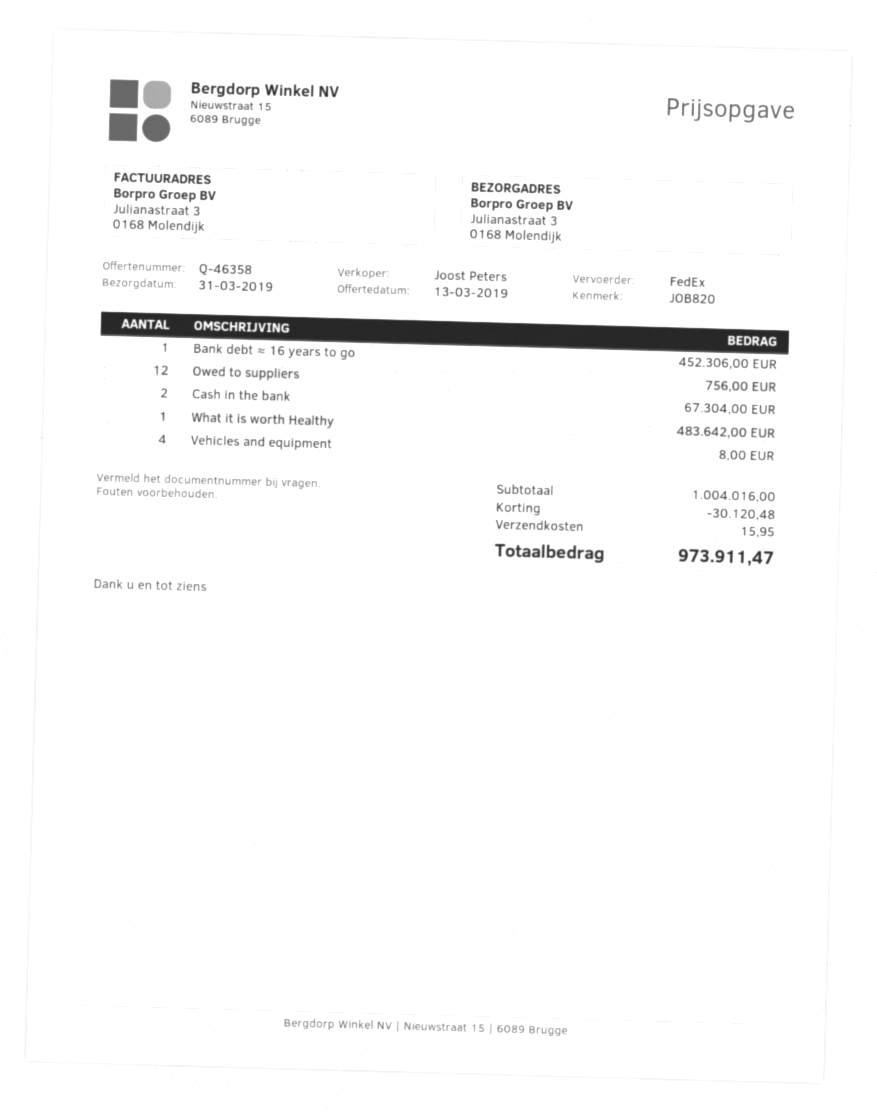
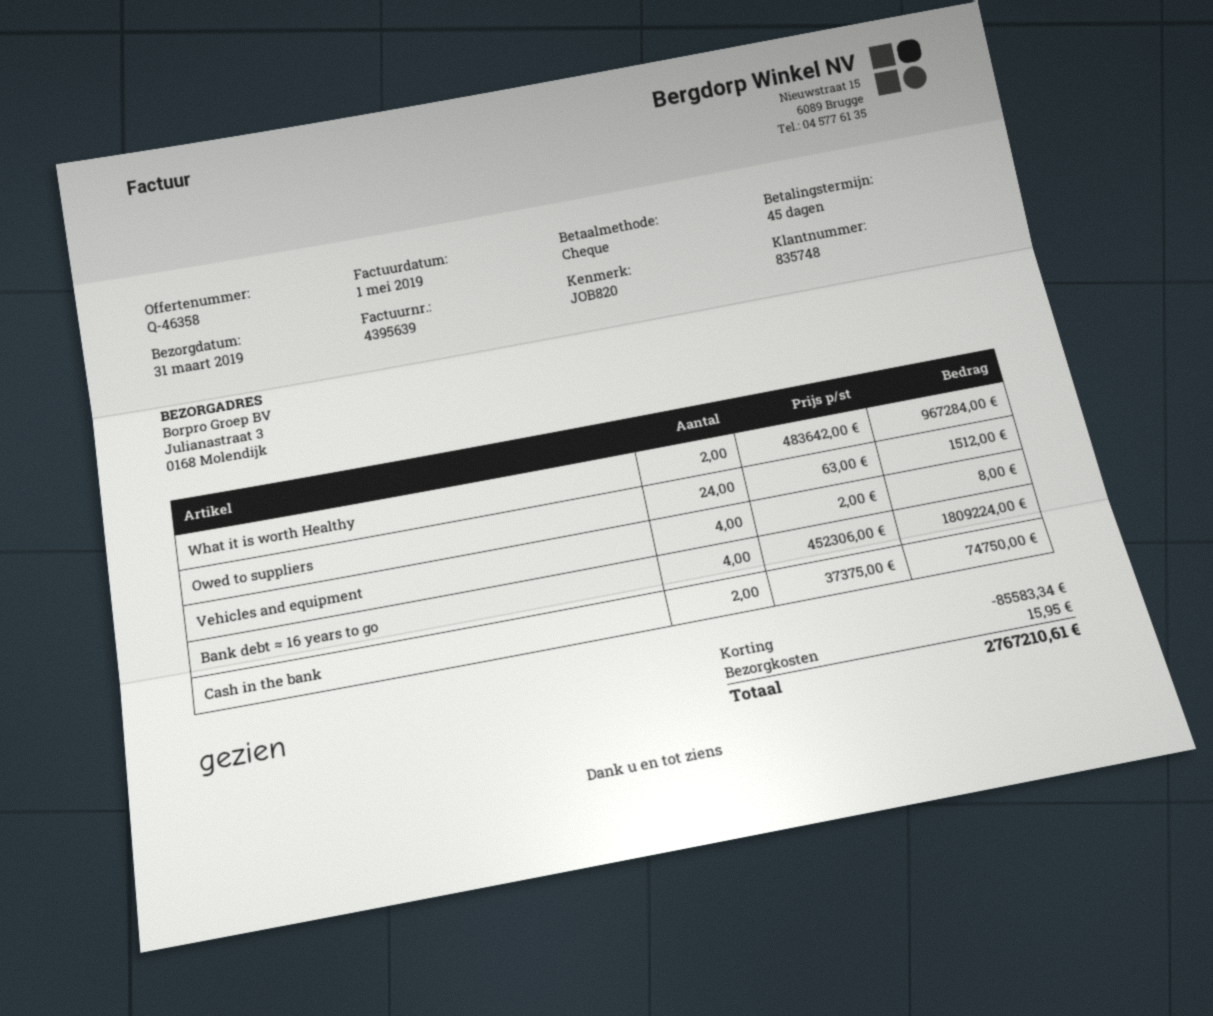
Bank debt ≈ 16 years to go: 1 for 452306.00 -> 4 for 1809224.00
Owed to suppliers: 12 for 756.00 -> 24 for 1512.00
Cash in the bank: 2 for 67304.00 -> 2 for 74750.00
What it is worth Healthy: 1 for 483642.00 -> 2 for 967284.00
discount: 30120.48 -> 85583.34
total: 973911.47 -> 2767210.61

